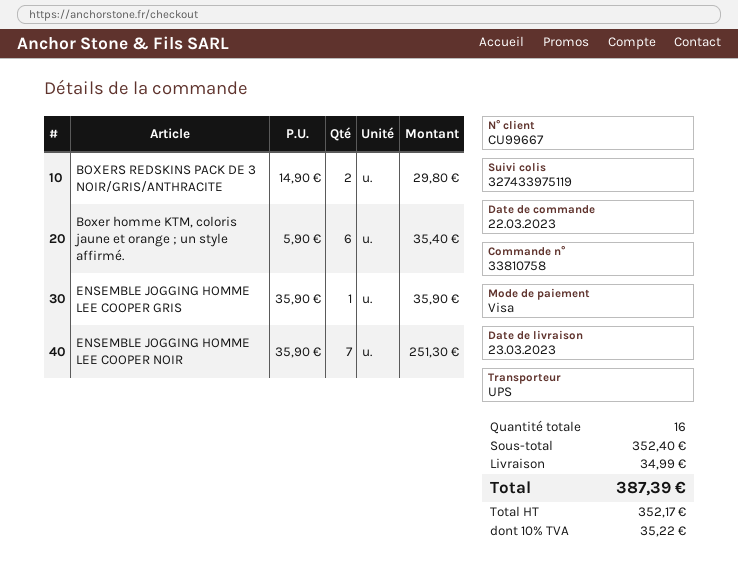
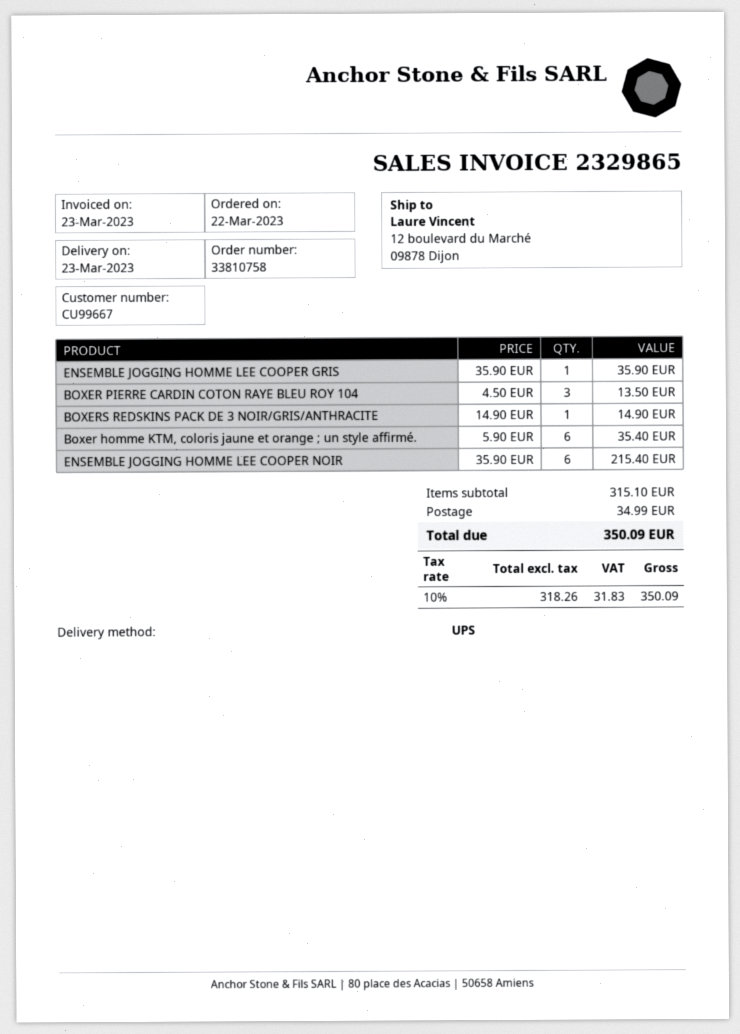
BOXERS REDSKINS PACK DE 3 NOIR/GRIS/ANTHRACITE: 2 x 14.90 = 29.80 -> 1 x 14.90 = 14.90
ENSEMBLE JOGGING HOMME LEE COOPER NOIR: 7 x 35.90 = 251.30 -> 6 x 35.90 = 215.40
BOXER PIERRE CARDIN COTON RAYE BLEU ROY 104: none -> 3 x 4.50 = 13.50
subtotal: 352.40 -> 315.10
net: 352.17 -> 318.26
tax: 10% = 35.22 -> 10% = 31.83
total: 387.39 -> 350.09

